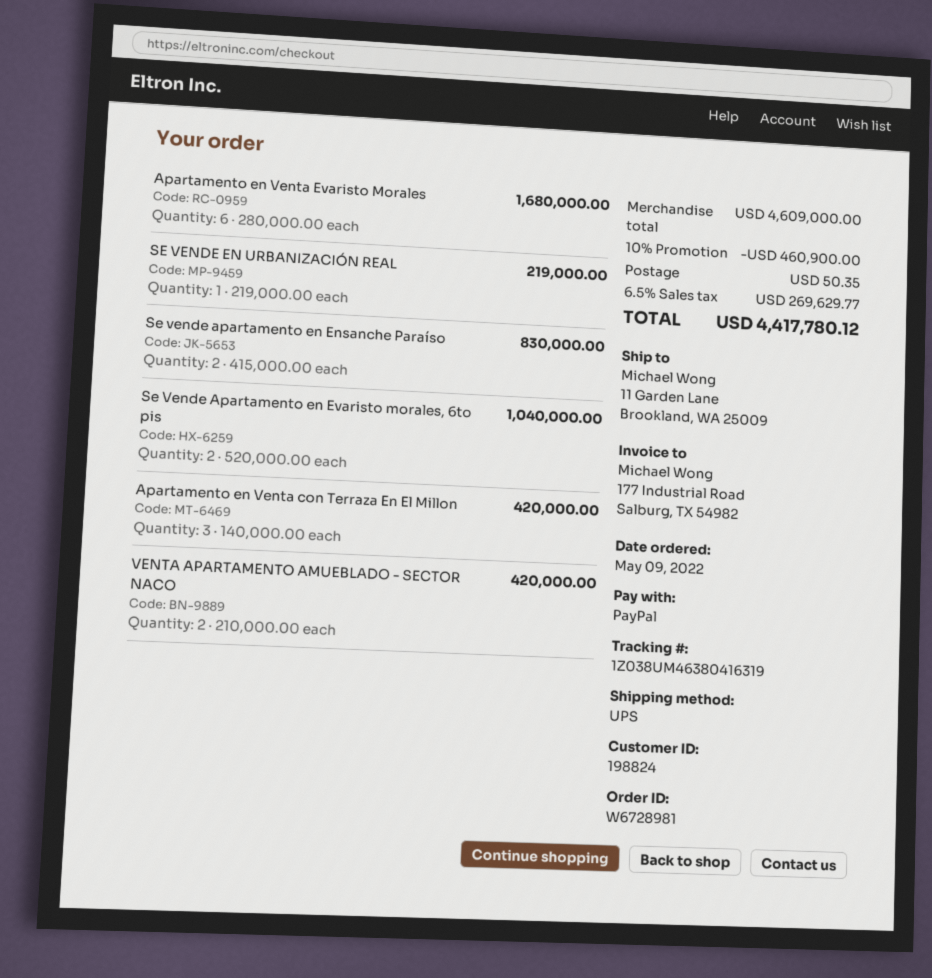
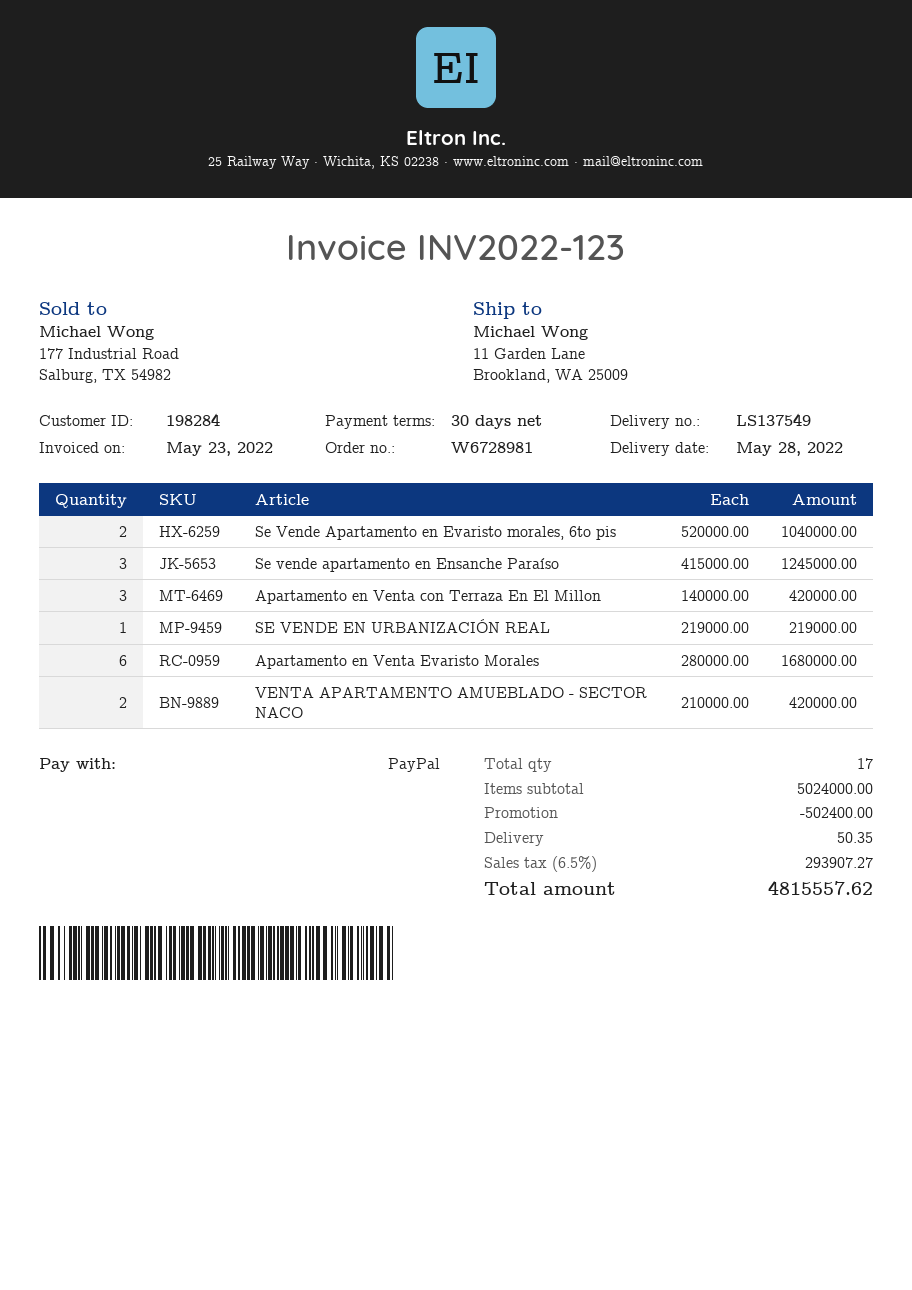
customer number: 198824 -> 198284
Se vende apartamento en Ensanche Paraíso: 2 x 415000.00 = 830000.00 -> 3 x 415000.00 = 1245000.00
subtotal: 4609000.00 -> 5024000.00
discount: 460900.00 -> 502400.00
tax: 6.5% = 269629.77 -> 6.5% = 293907.27
total: 4417780.12 -> 4815557.62

